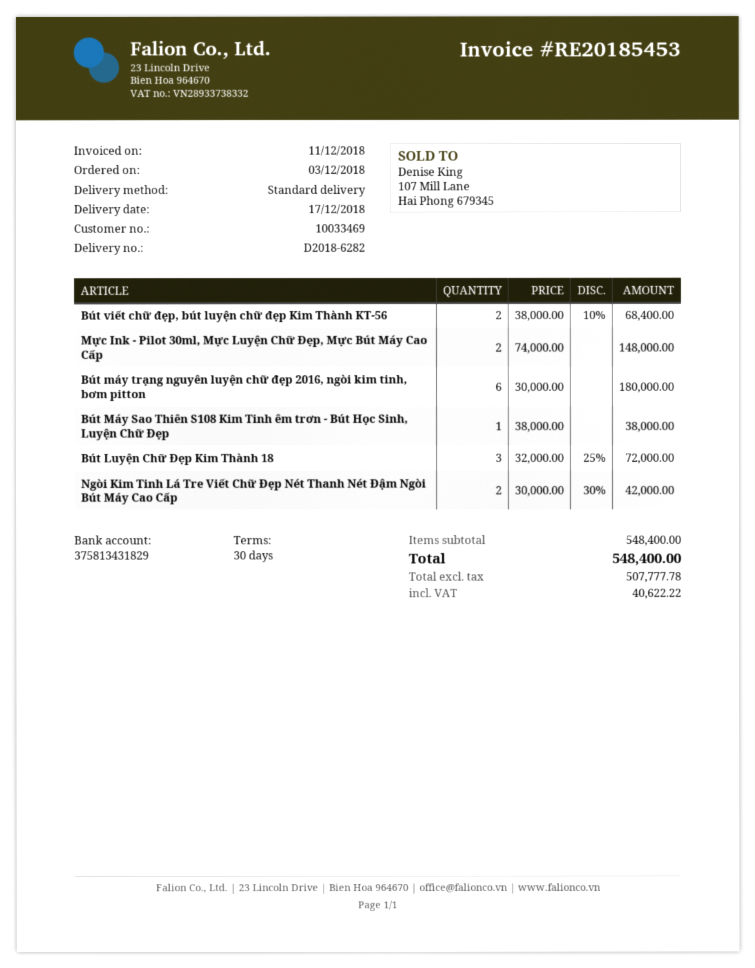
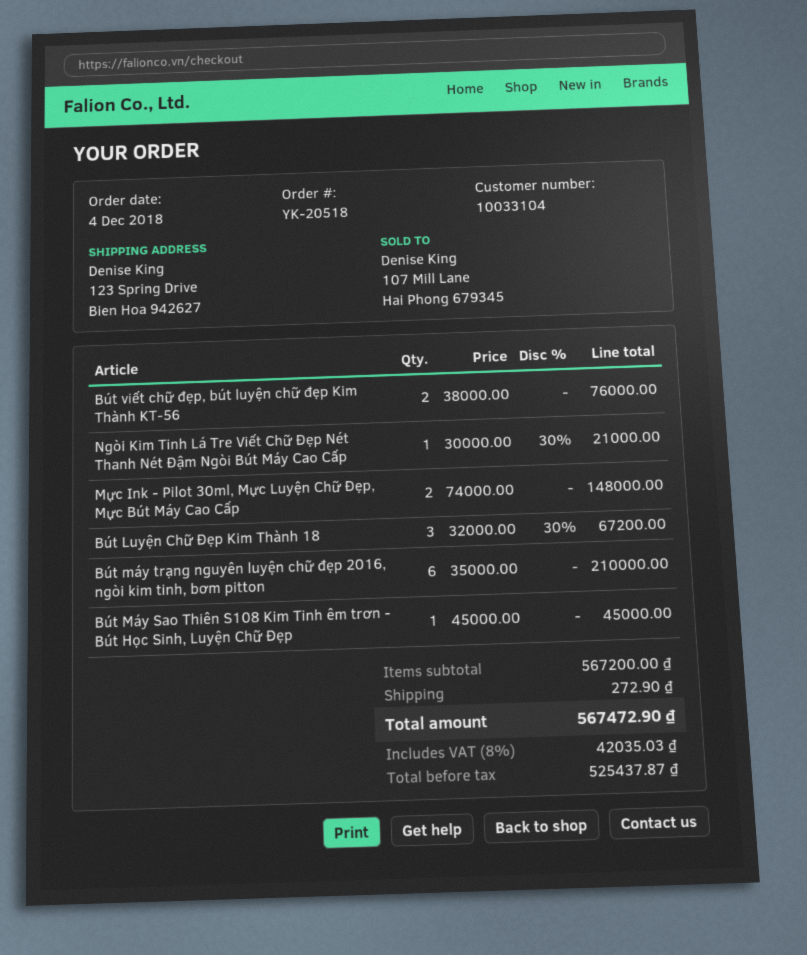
order date: 2018-12-03 -> 2018-12-04
customer number: 10033469 -> 10033104
Bút viết chữ đẹp, bút luyện chữ đẹp Kim Thành KT-56: 2 x 38000.00 - 10% = 68400.00 -> 2 x 38000.00 = 76000.00
Bút máy trạng nguyên luyện chữ đẹp 2016, ngòi kim tinh, bơm pitton: 6 x 30000.00 = 180000.00 -> 6 x 35000.00 = 210000.00
Bút Máy Sao Thiên S108 Kim Tinh êm trơn - Bút Học Sinh, Luyện Chữ Đẹp: 1 x 38000.00 = 38000.00 -> 1 x 45000.00 = 45000.00
Bút Luyện Chữ Đẹp Kim Thành 18: 3 x 32000.00 - 25% = 72000.00 -> 3 x 32000.00 - 30% = 67200.00
Ngòi Kim Tinh Lá Tre Viết Chữ Đẹp Nét Thanh Nét Đậm Ngòi Bút Máy Cao Cấp: 2 x 30000.00 - 30% = 42000.00 -> 1 x 30000.00 - 30% = 21000.00
subtotal: 548400.00 -> 567200.00
shipping: none -> 272.90
net: 507777.78 -> 525437.87
tax: 40622.22 -> 42035.03
total: 548400.00 -> 567472.90

